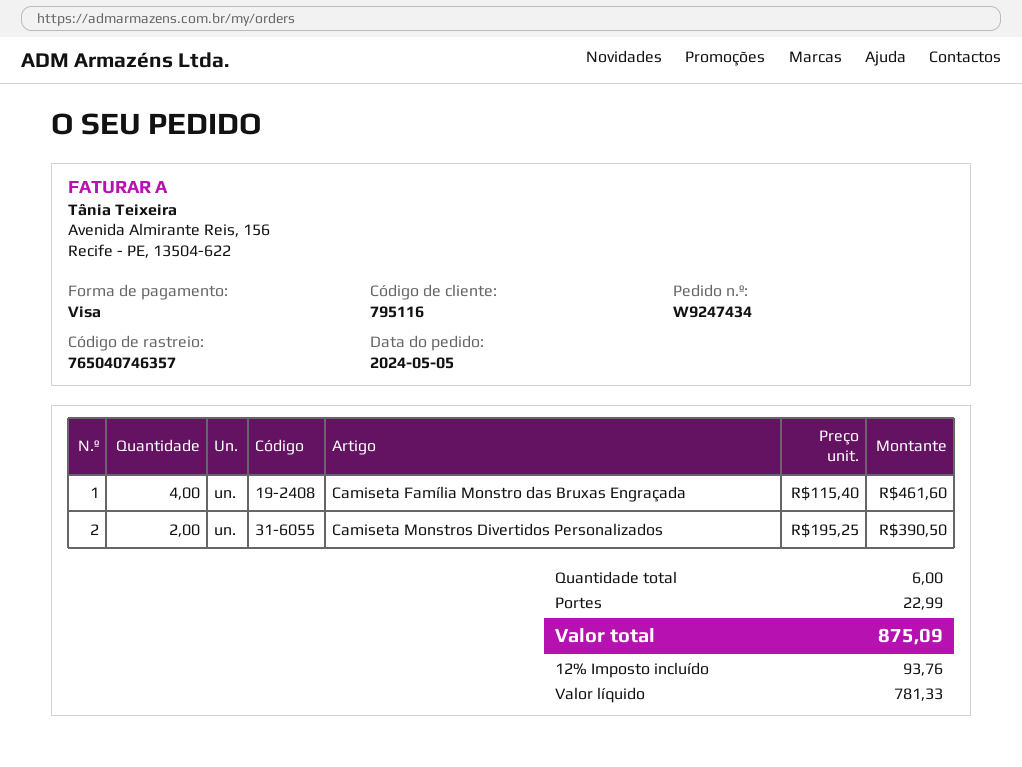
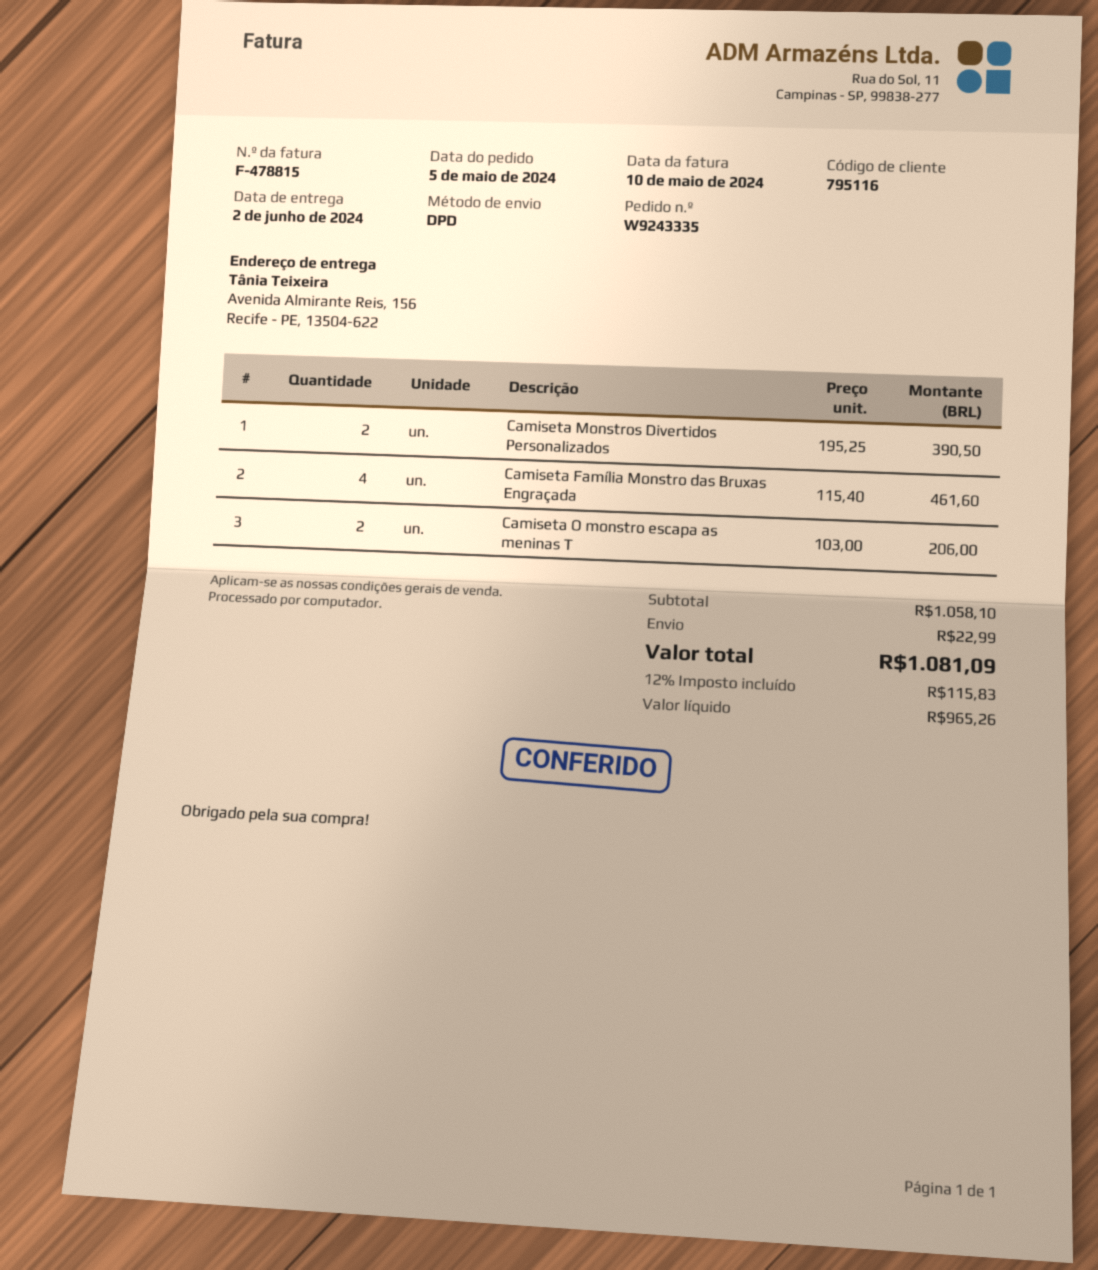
order number: W9247434 -> W9243335
Camiseta O monstro escapa as meninas T: none -> 2 x 103.00 = 206.00
net: 781.33 -> 965.26
tax: 12% = 93.76 -> 12% = 115.83
total: 875.09 -> 1081.09

